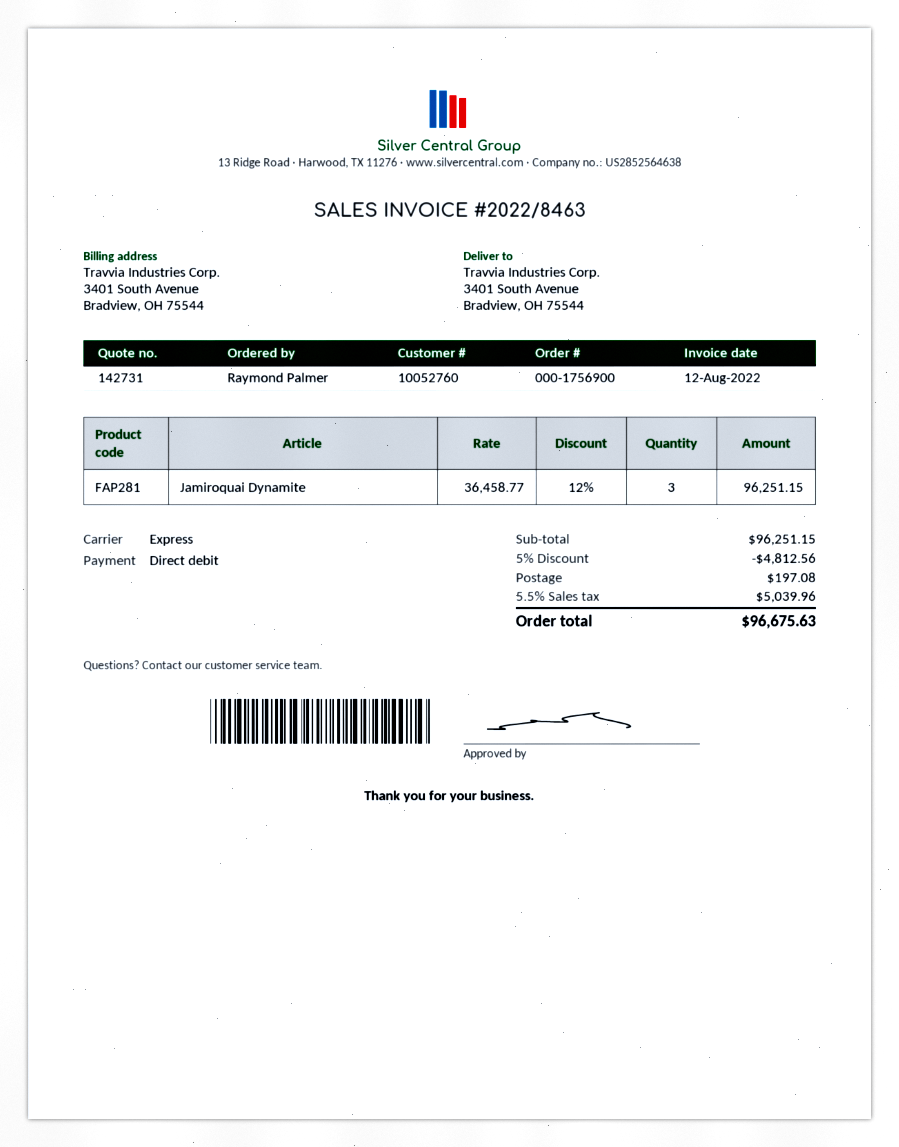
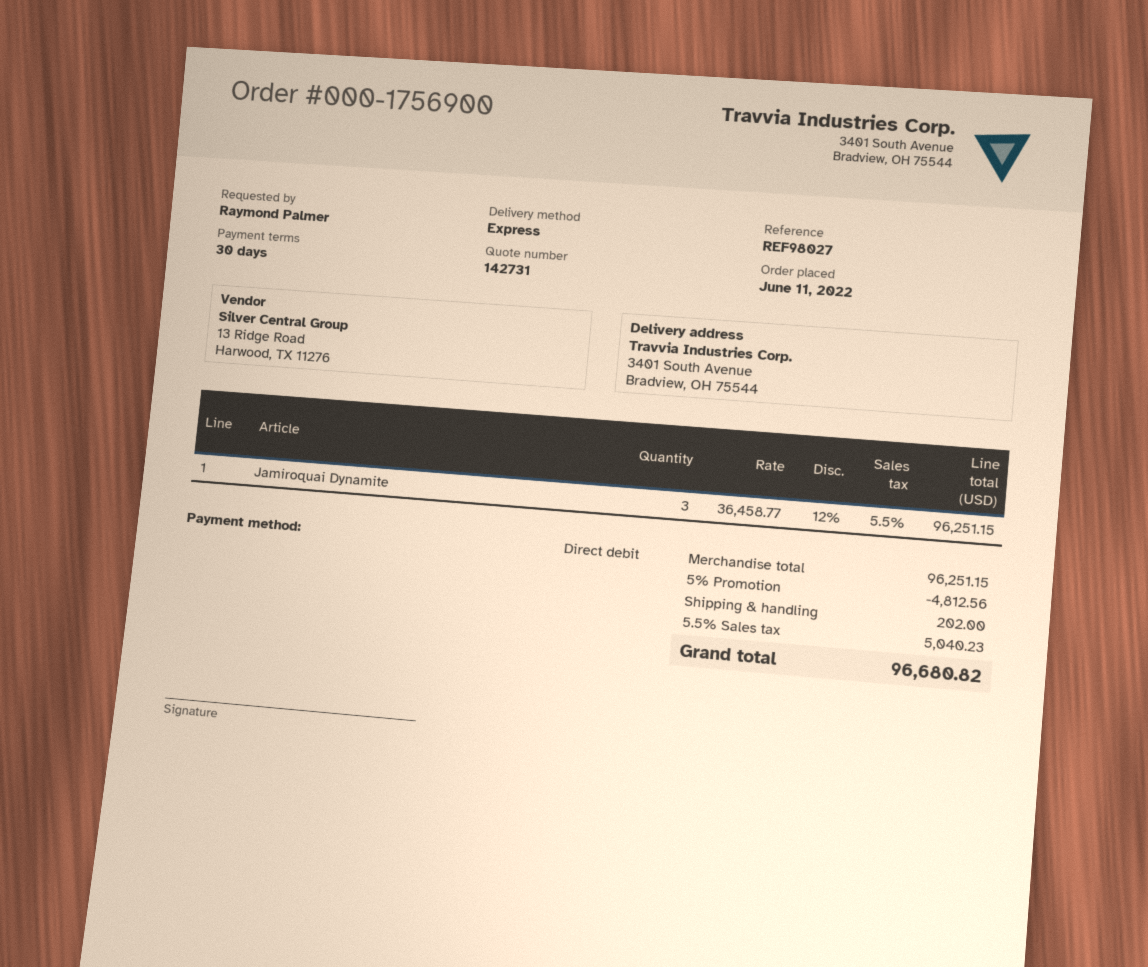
shipping: 197.08 -> 202.00
tax: 5.5% = 5039.96 -> 5.5% = 5040.23
total: 96675.63 -> 96680.82

